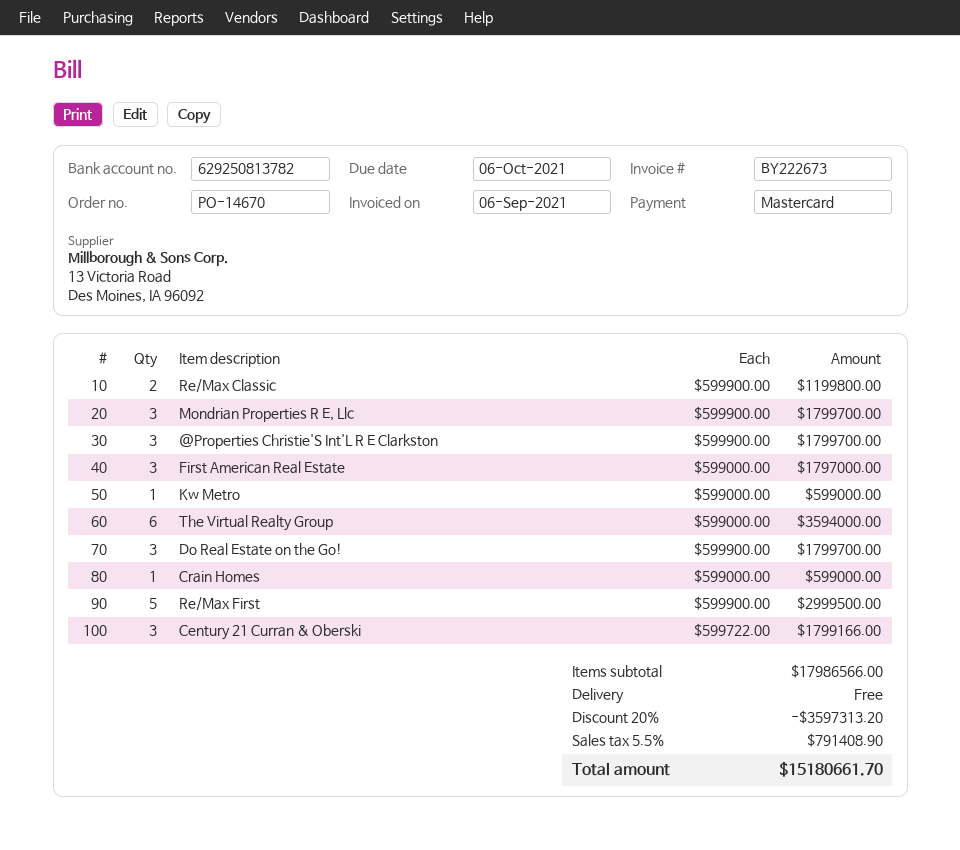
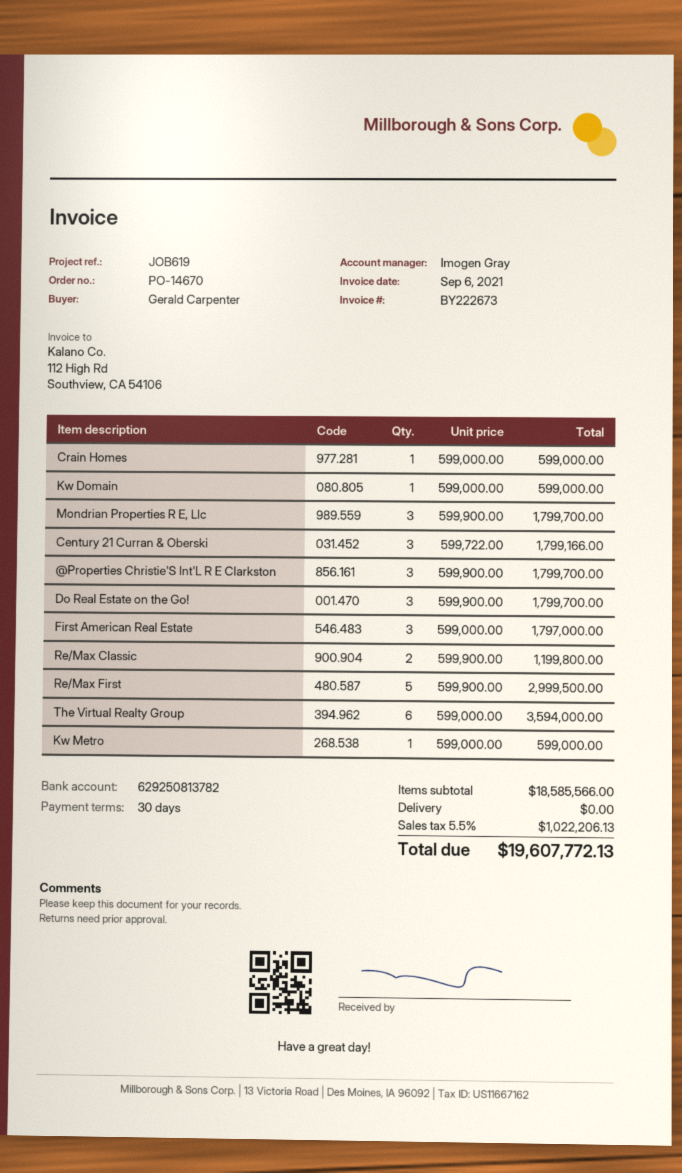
Kw Domain: none -> 1 x 599000.00 = 599000.00
subtotal: 17986566.00 -> 18585566.00
discount: 20% = 3597313.20 -> none
tax: 5.5% = 791408.90 -> 5.5% = 1022206.13
total: 15180661.70 -> 19607772.13

